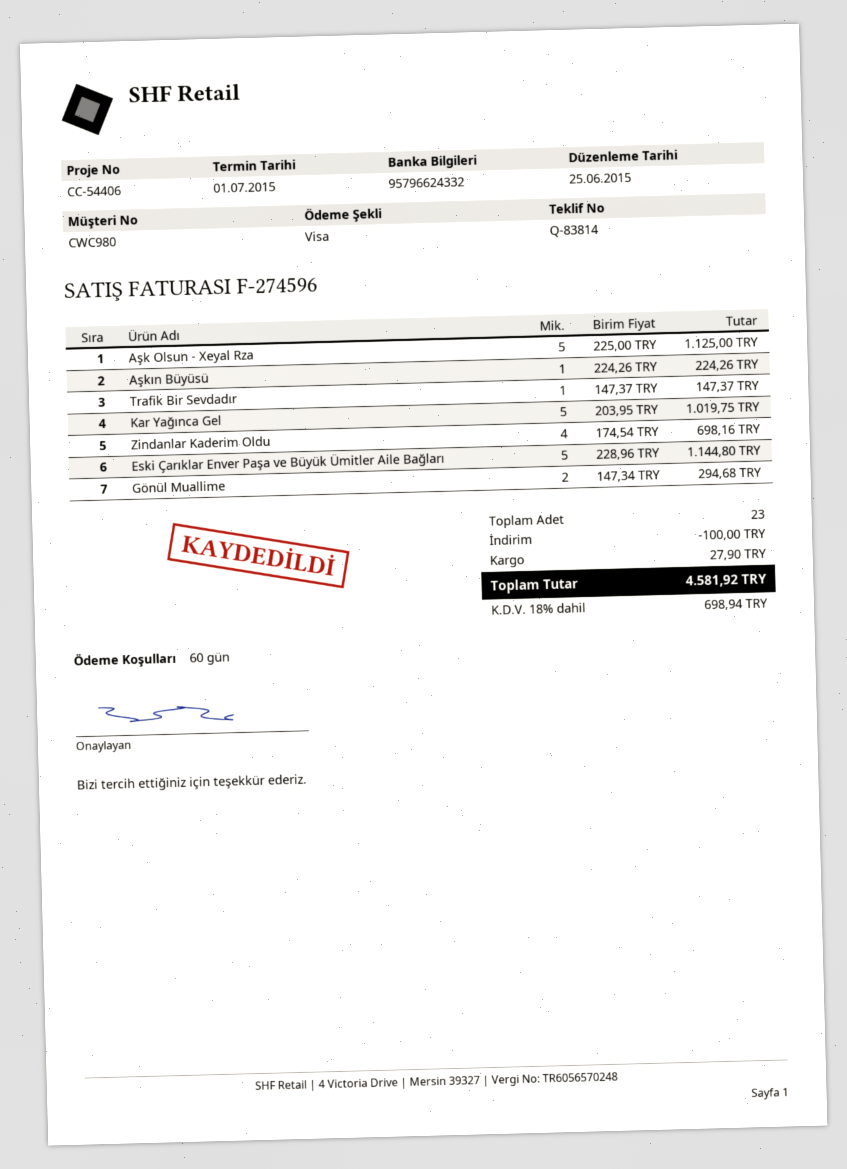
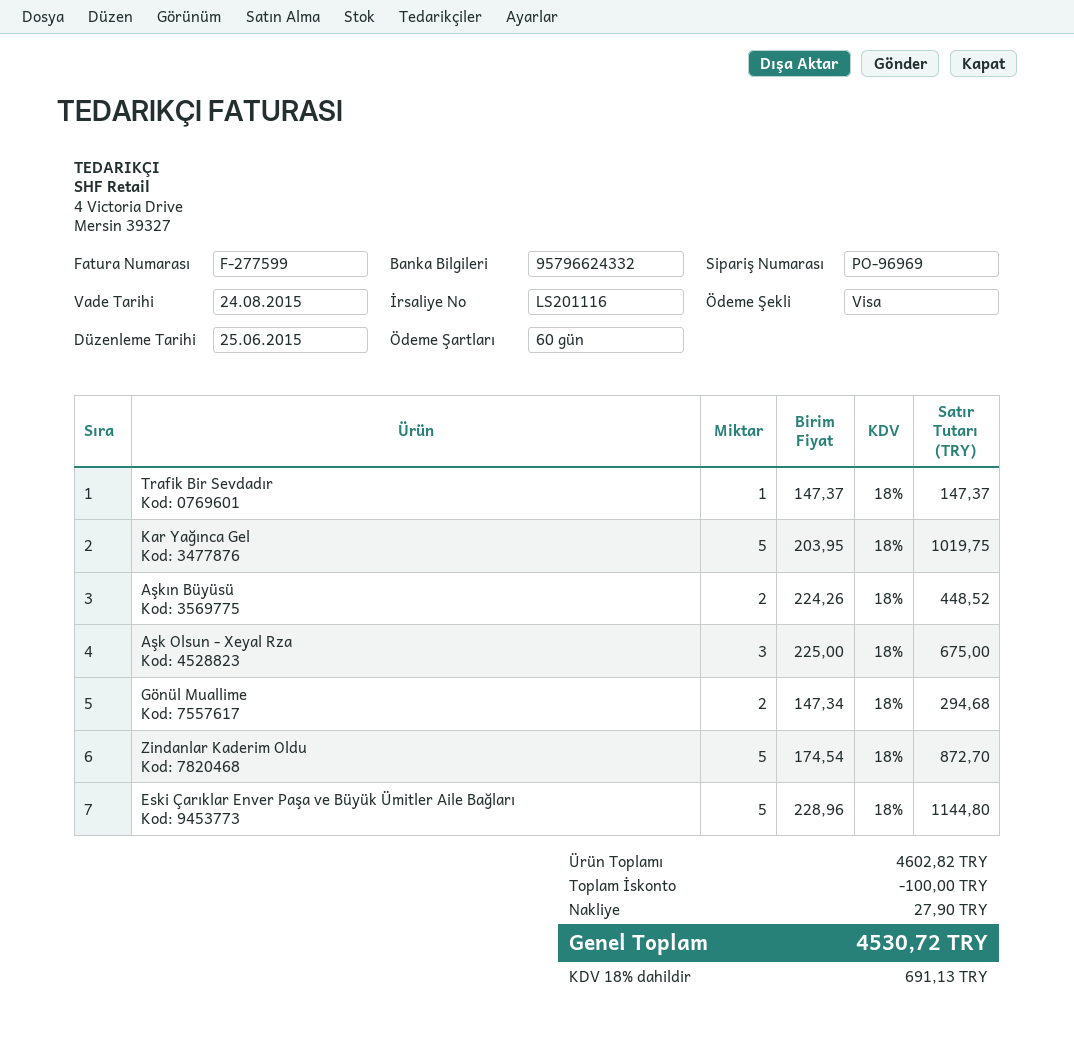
invoice number: F-274596 -> F-277599
Aşk Olsun - Xeyal Rza: 5 x 225.00 = 1125.00 -> 3 x 225.00 = 675.00
Aşkın Büyüsü: 1 x 224.26 = 224.26 -> 2 x 224.26 = 448.52
Zindanlar Kaderim Oldu: 4 x 174.54 = 698.16 -> 5 x 174.54 = 872.70
tax: 18% = 698.94 -> 18% = 691.13
total: 4581.92 -> 4530.72

